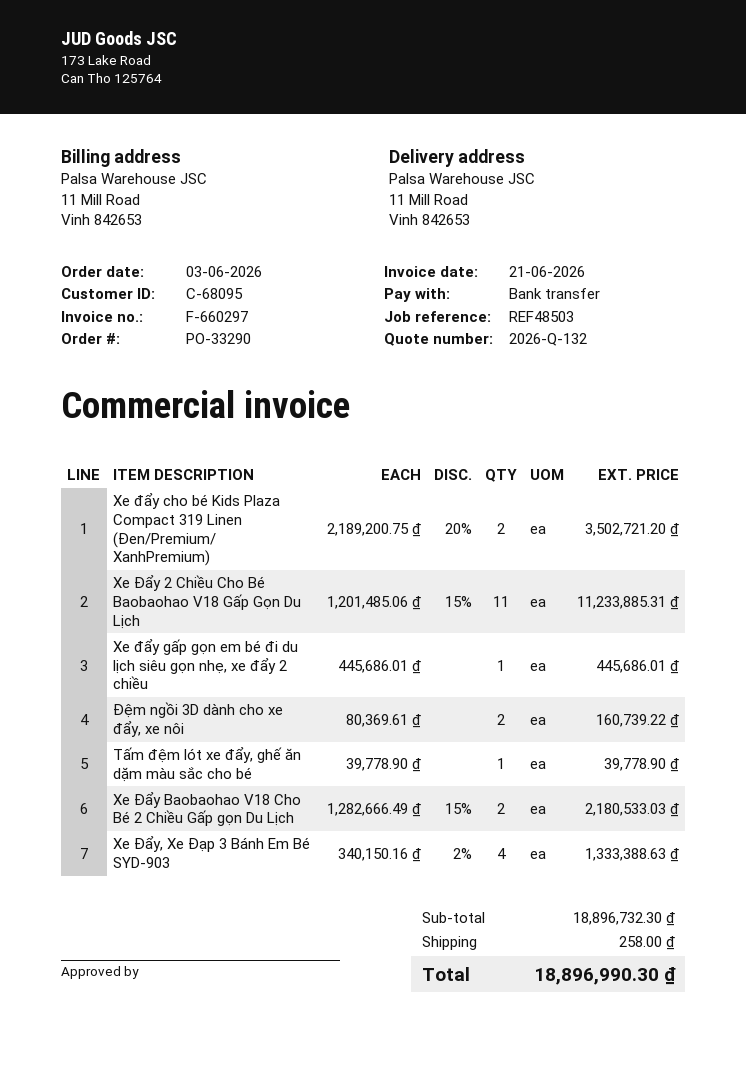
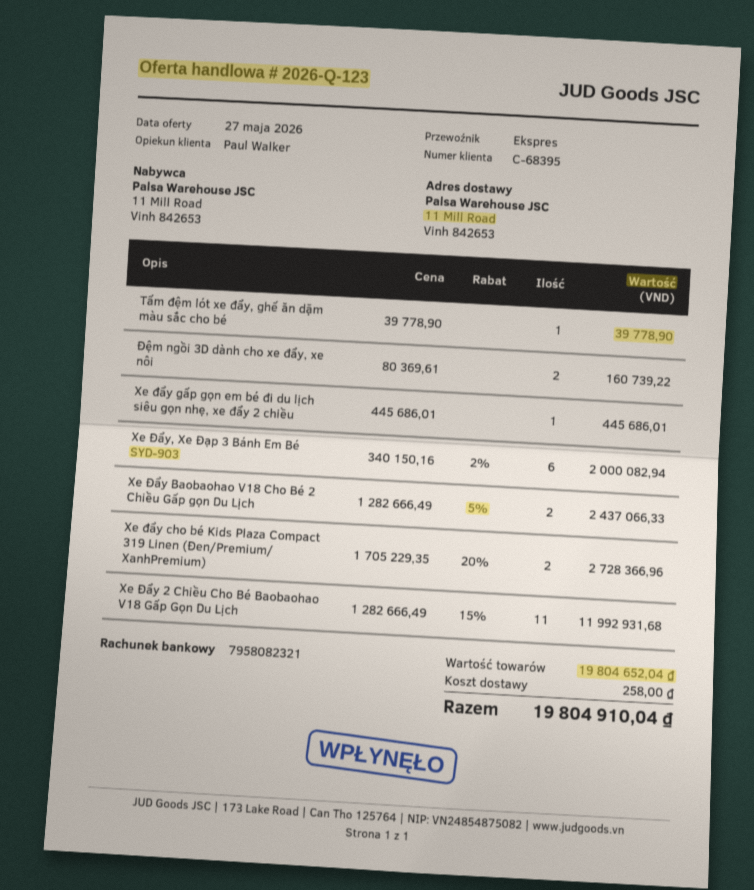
quote number: 2026-Q-132 -> 2026-Q-123
customer number: C-68095 -> C-68395
Xe đẩy cho bé Kids Plaza Compact 319 Linen (Đen/Premium/ XanhPremium): 2 x 2189200.75 - 20% = 3502721.20 -> 2 x 1705229.35 - 20% = 2728366.96
Xe Đẩy 2 Chiều Cho Bé Baobaohao V18 Gấp Gọn Du Lịch: 11 x 1201485.06 - 15% = 11233885.31 -> 11 x 1282666.49 - 15% = 11992931.68
Xe Đẩy Baobaohao V18 Cho Bé 2 Chiều Gấp gọn Du Lịch: 2 x 1282666.49 - 15% = 2180533.03 -> 2 x 1282666.49 - 5% = 2437066.33
Xe Đẩy, Xe Đạp 3 Bánh Em Bé SYD-903: 4 x 340150.16 - 2% = 1333388.63 -> 6 x 340150.16 - 2% = 2000082.94
subtotal: 18896732.30 -> 19804652.04
total: 18896990.30 -> 19804910.04

